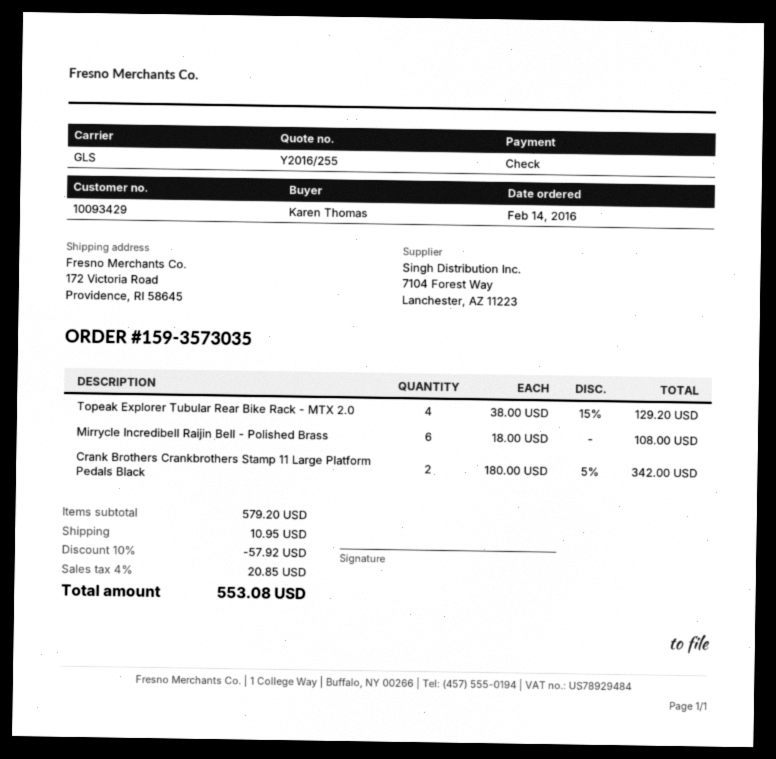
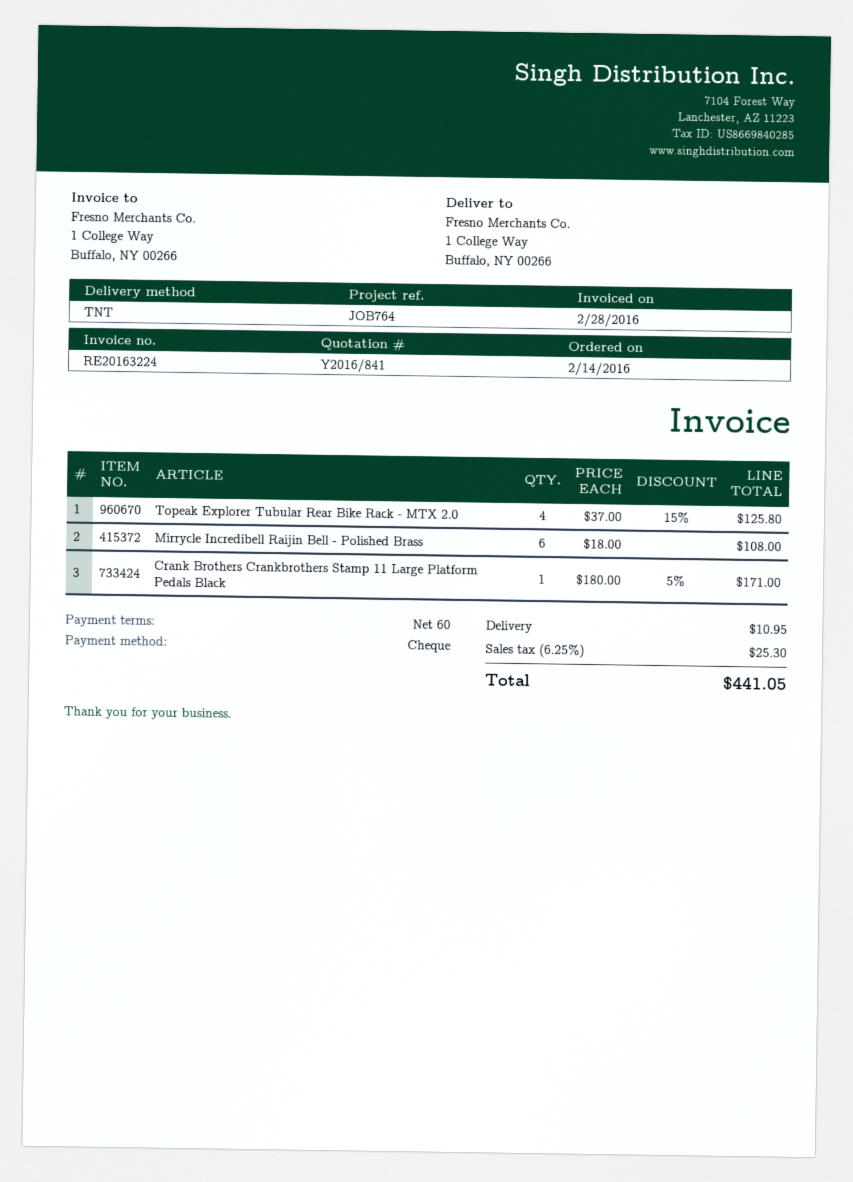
quote number: Y2016/255 -> Y2016/841
shipping method: GLS -> TNT
ship to: 172 Victoria Road, Providence, RI 58645 -> 1 College Way, Buffalo, NY 00266
Topeak Explorer Tubular Rear Bike Rack - MTX 2.0: 4 x 38.00 - 15% = 129.20 -> 4 x 37.00 - 15% = 125.80
Crank Brothers Crankbrothers Stamp 11 Large Platform Pedals Black: 2 x 180.00 - 5% = 342.00 -> 1 x 180.00 - 5% = 171.00
discount: 10% = 57.92 -> none
tax: 4% = 20.85 -> 6.25% = 25.30
total: 553.08 -> 441.05

